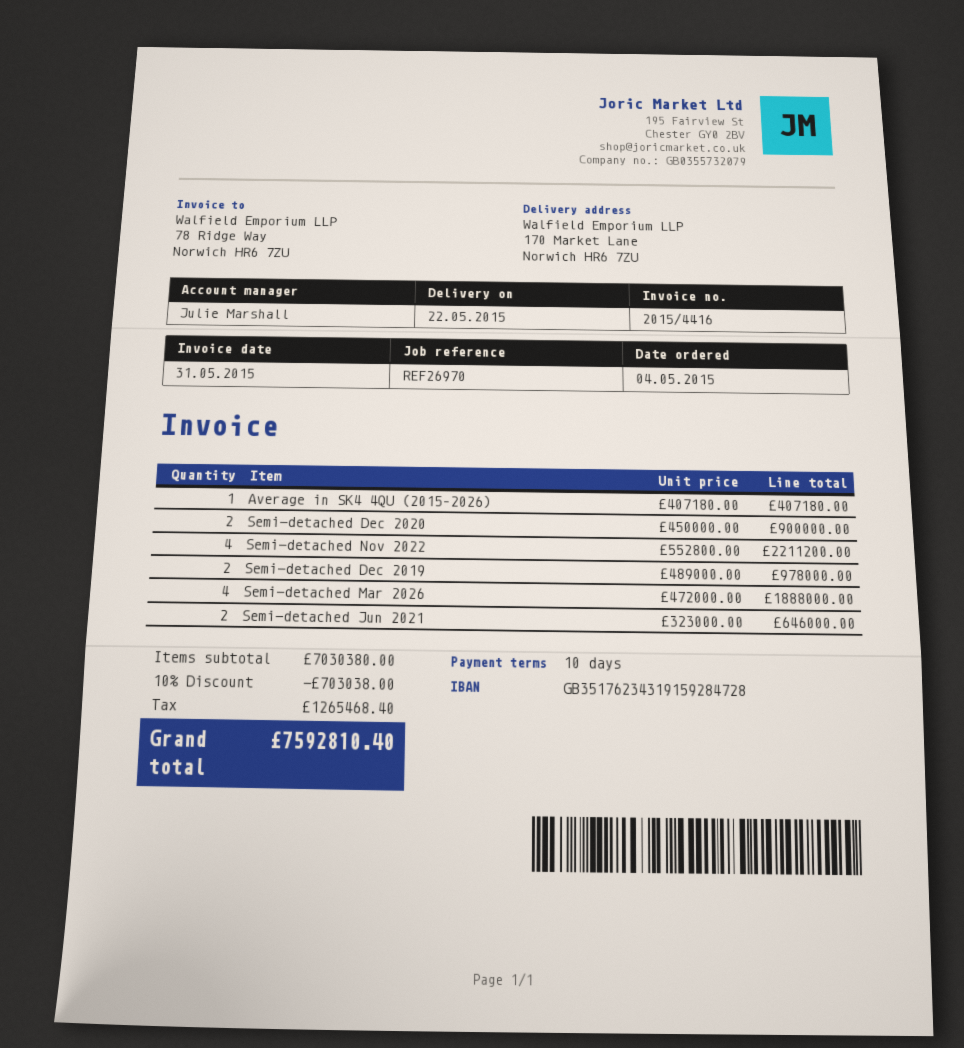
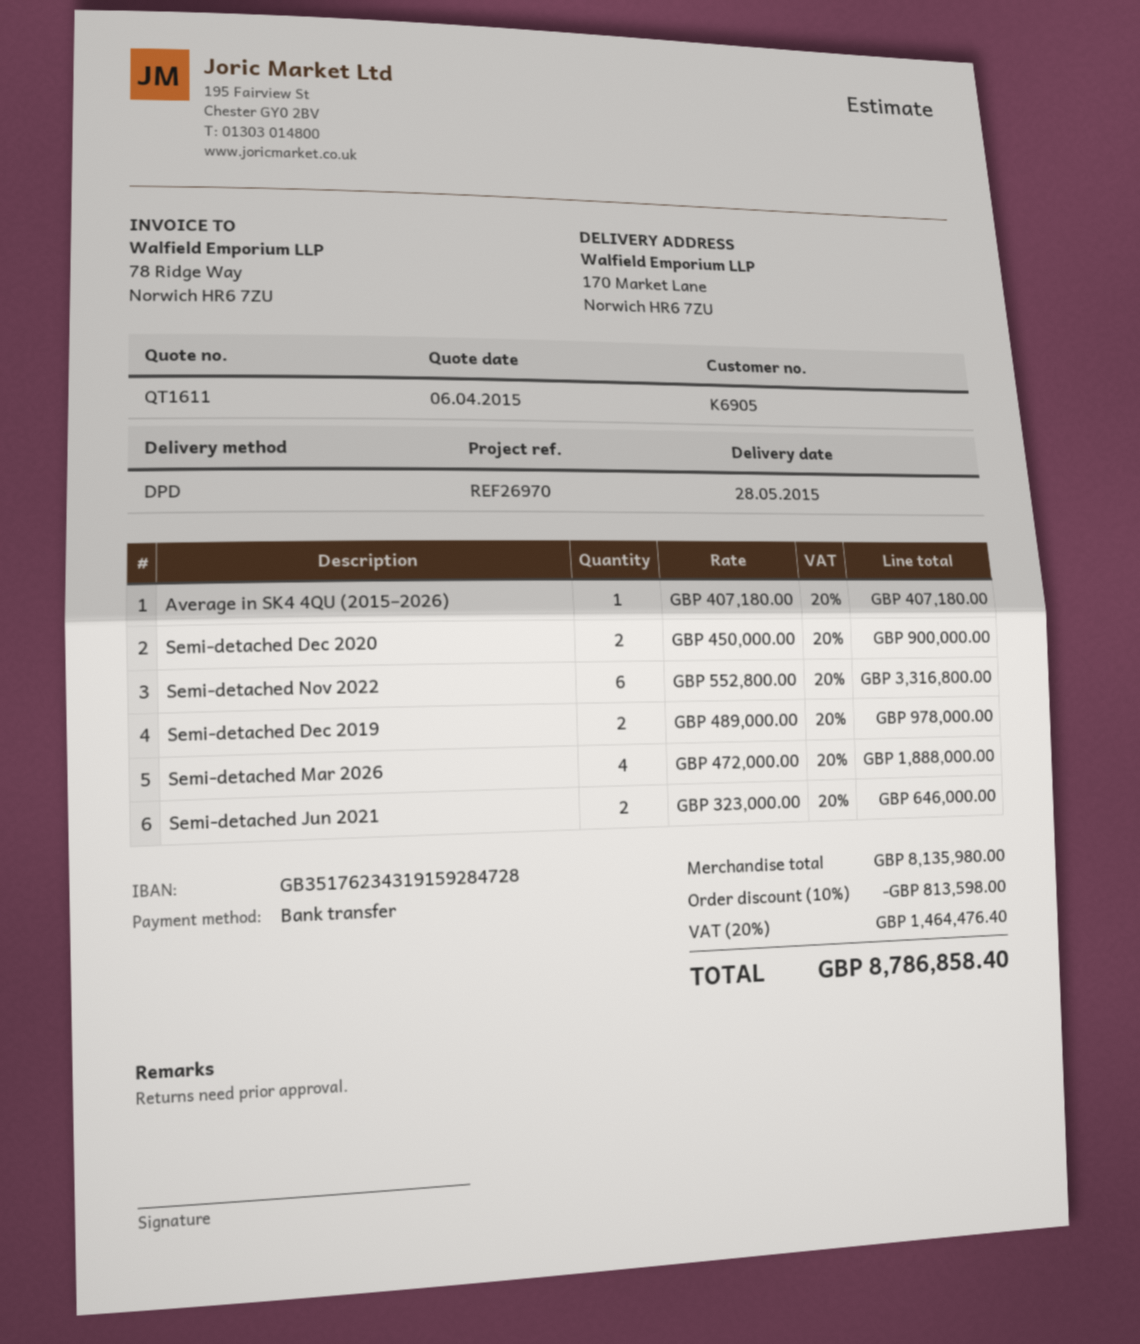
delivery date: 2015-05-22 -> 2015-05-28
Semi-detached Nov 2022: 4 x 552800.00 = 2211200.00 -> 6 x 552800.00 = 3316800.00
subtotal: 7030380.00 -> 8135980.00
discount: 10% = 703038.00 -> 10% = 813598.00
tax: 1265468.40 -> 1464476.40
total: 7592810.40 -> 8786858.40

